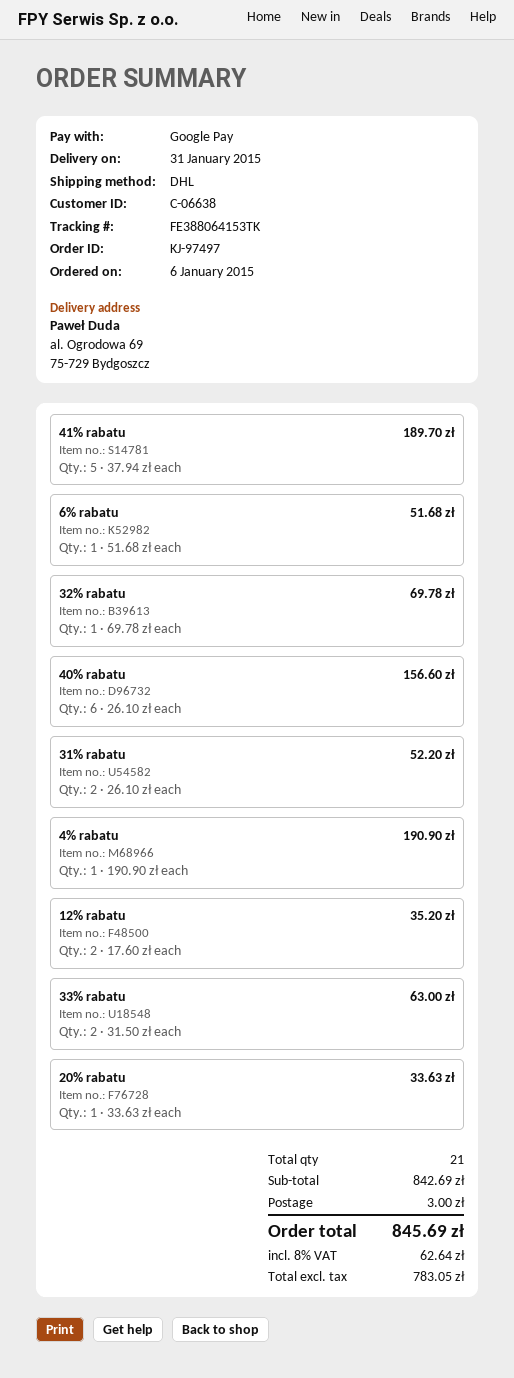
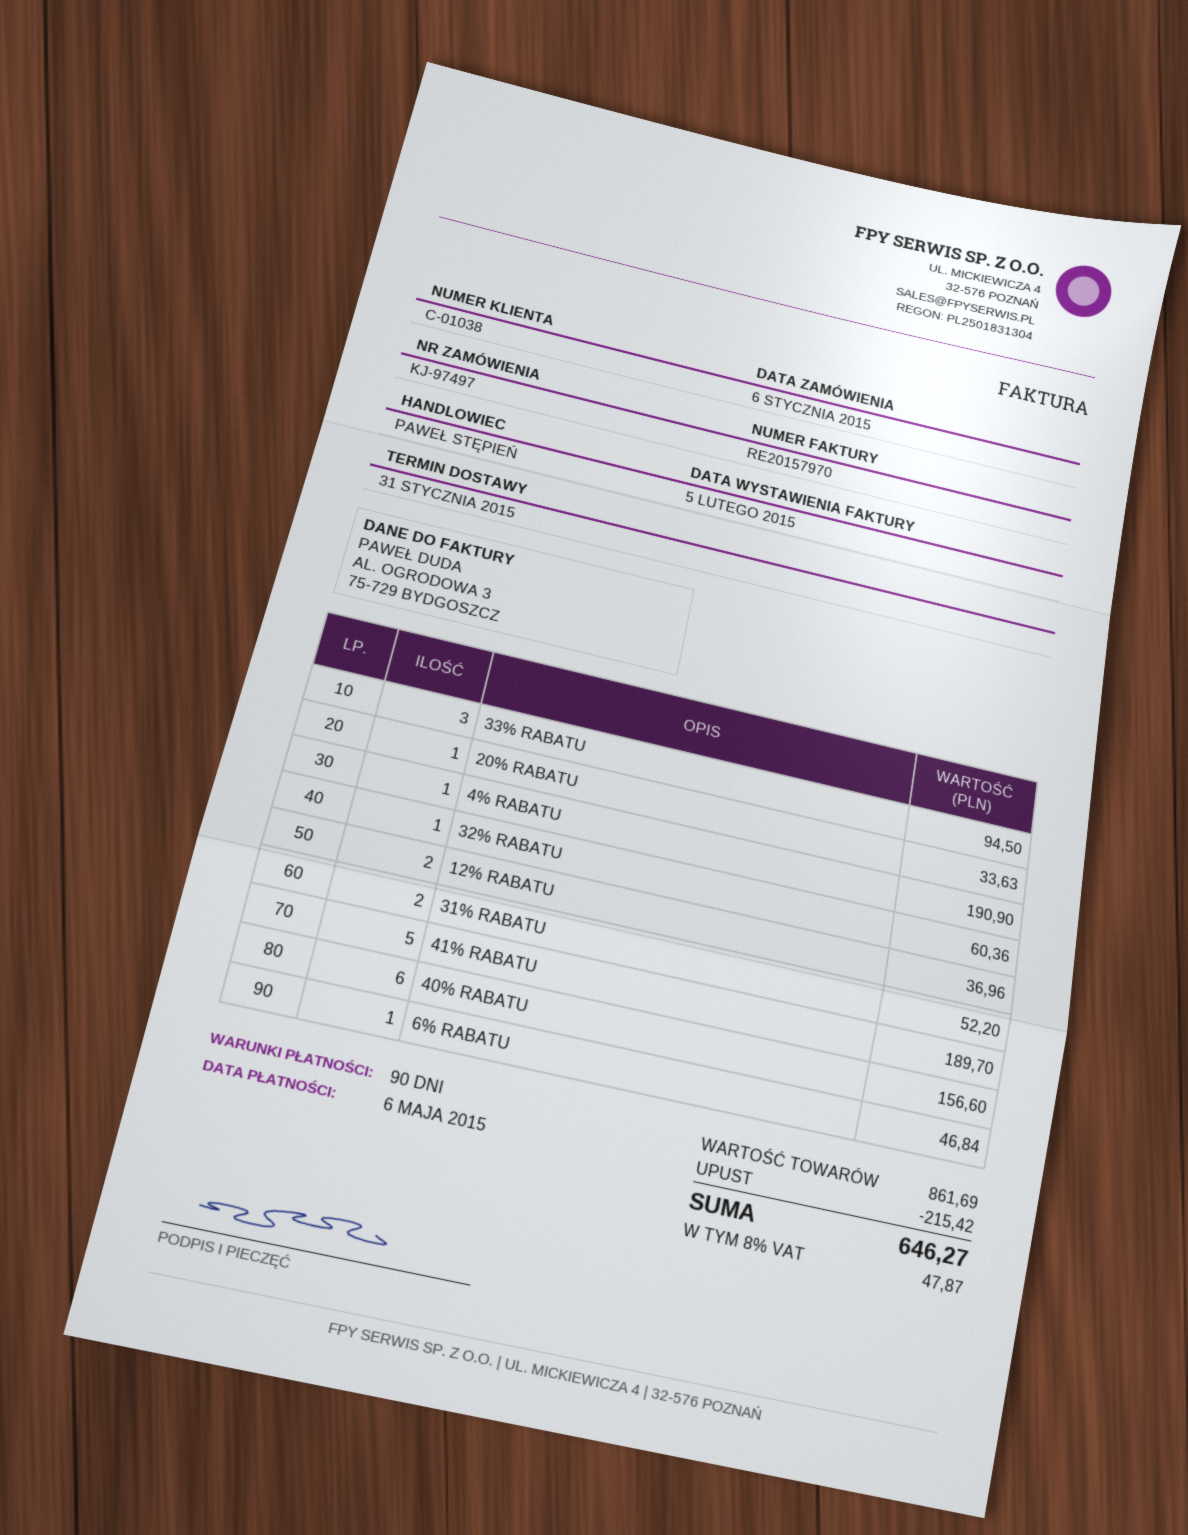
customer number: C-06638 -> C-01038
6% rabatu: 1 for 51.68 -> 1 for 46.84
32% rabatu: 1 for 69.78 -> 1 for 60.36
12% rabatu: 2 for 35.20 -> 2 for 36.96
33% rabatu: 2 for 63.00 -> 3 for 94.50
subtotal: 842.69 -> 861.69
discount: none -> 215.42
shipping: 3.00 -> none
tax: 8% = 62.64 -> 8% = 47.87
total: 845.69 -> 646.27

